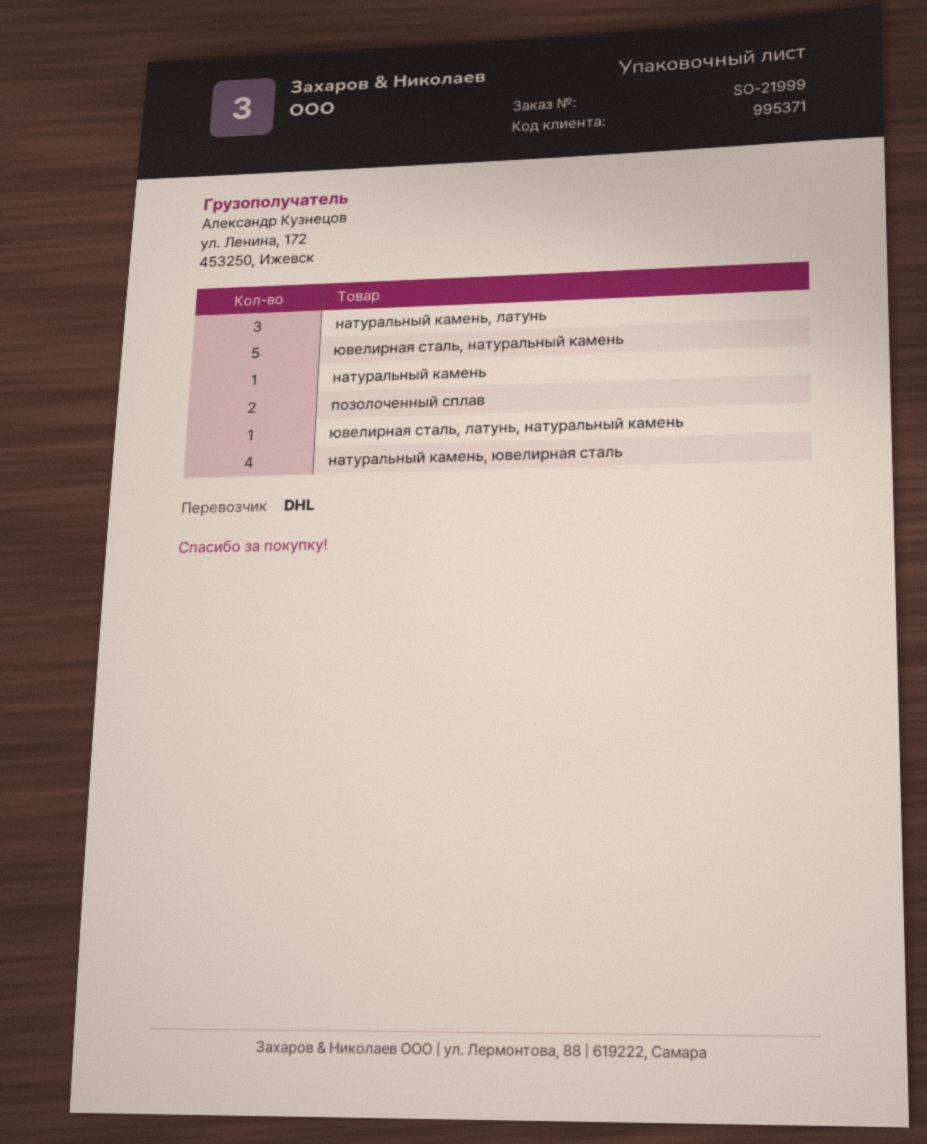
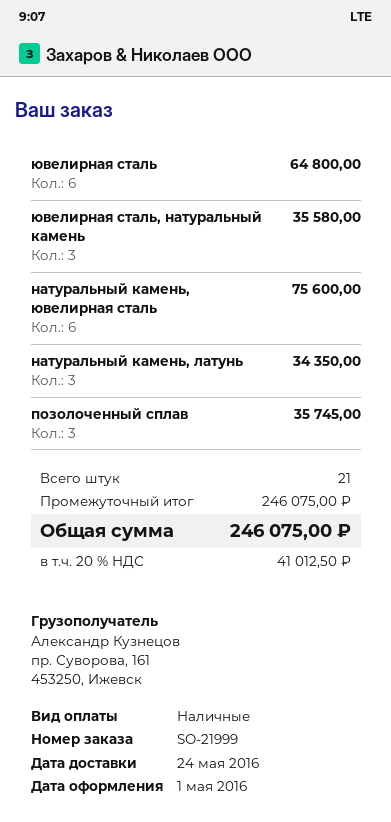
ship to: ул. Ленина, 172, 453250, Ижевск -> пр. Суворова, 161, 453250, Ижевск
ювелирная сталь, натуральный камень: 5 -> 3
натуральный камень: 1 -> none
позолоченный сплав: 2 -> 3
ювелирная сталь, латунь, натуральный камень: 1 -> none
натуральный камень, ювелирная сталь: 4 -> 6
ювелирная сталь: none -> 6

